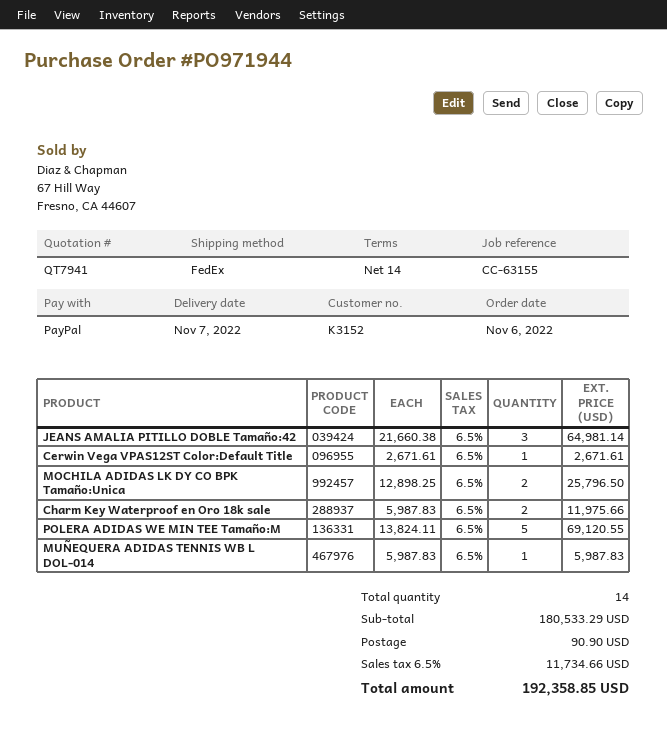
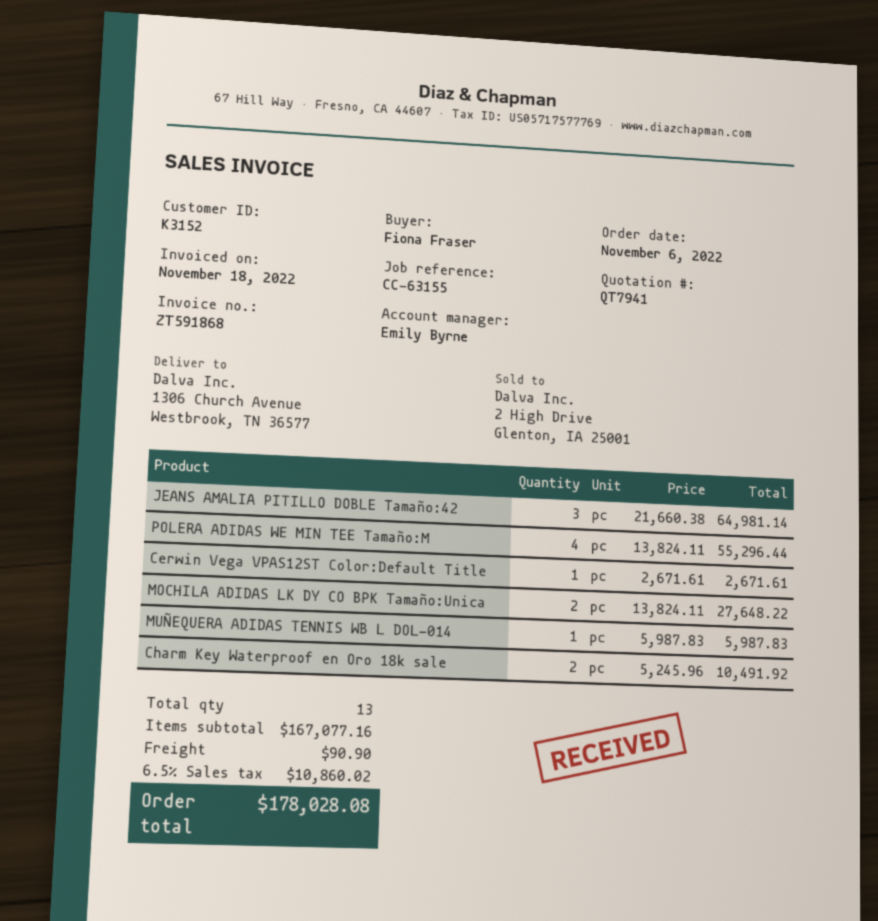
MOCHILA ADIDAS LK DY CO BPK Tamaño:Unica: 2 x 12898.25 = 25796.50 -> 2 x 13824.11 = 27648.22
Charm Key Waterproof en Oro 18k sale: 2 x 5987.83 = 11975.66 -> 2 x 5245.96 = 10491.92
POLERA ADIDAS WE MIN TEE Tamaño:M: 5 x 13824.11 = 69120.55 -> 4 x 13824.11 = 55296.44
total quantity: 14 -> 13
subtotal: 180533.29 -> 167077.16
tax: 6.5% = 11734.66 -> 6.5% = 10860.02
total: 192358.85 -> 178028.08

